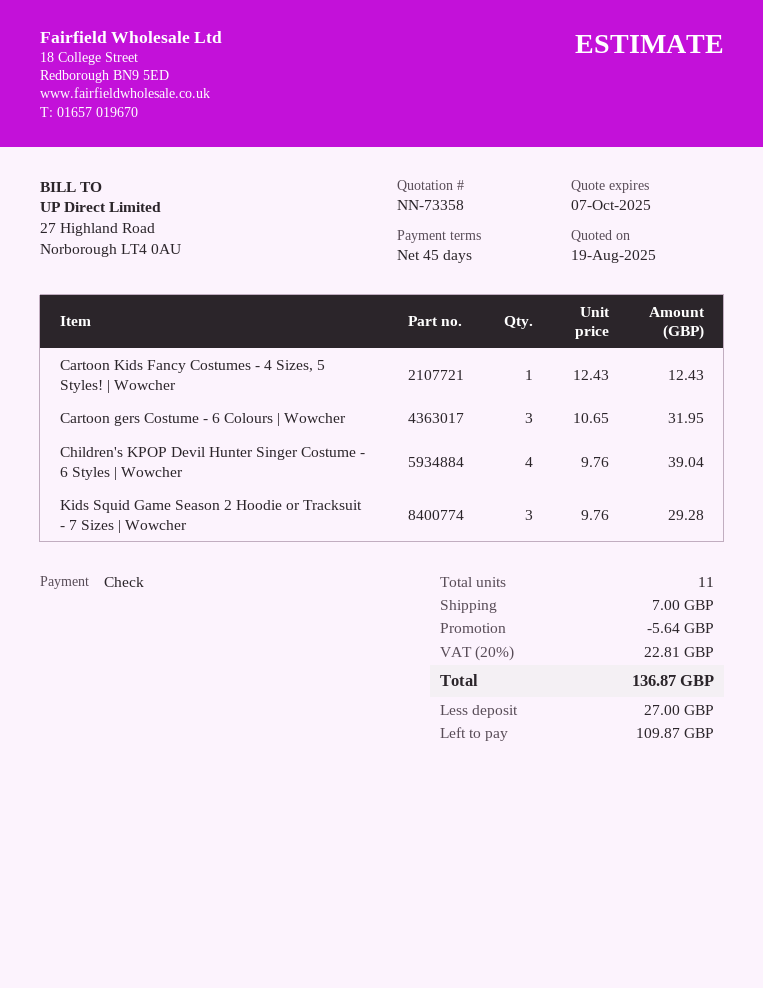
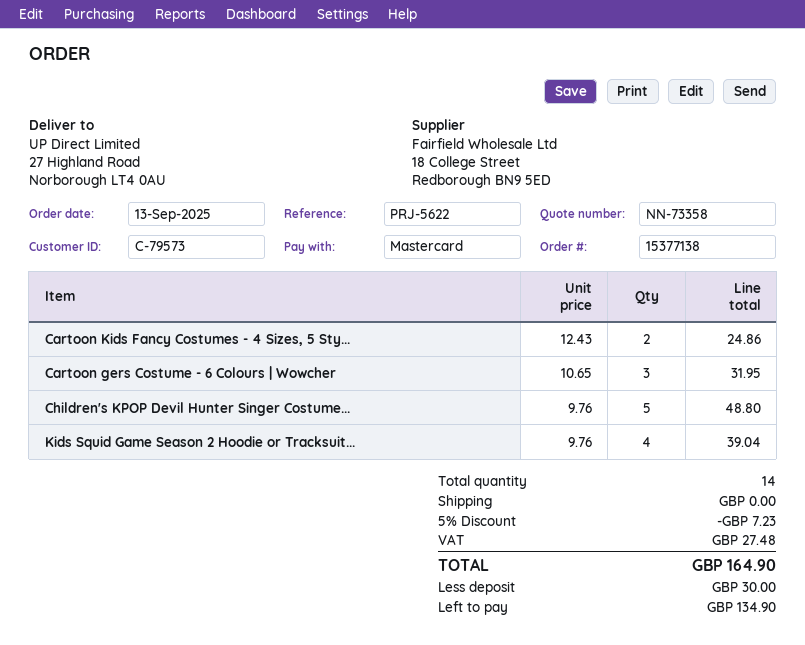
payment method: cheque -> Mastercard
Cartoon Kids Fancy Costumes - 4 Sizes, 5 Styles! | Wowcher: 1 x 12.43 = 12.43 -> 2 x 12.43 = 24.86
Children's KPOP Devil Hunter Singer Costume - 6 Styles | Wowcher: 4 x 9.76 = 39.04 -> 5 x 9.76 = 48.80
Kids Squid Game Season 2 Hoodie or Tracksuit - 7 Sizes | Wowcher: 3 x 9.76 = 29.28 -> 4 x 9.76 = 39.04
total quantity: 11 -> 14
discount: 5.64 -> 7.23
shipping: 7.00 -> 0.00
tax: 22.81 -> 27.48
total: 136.87 -> 164.90
deposit: 27.00 -> 30.00
balance: 109.87 -> 134.90

